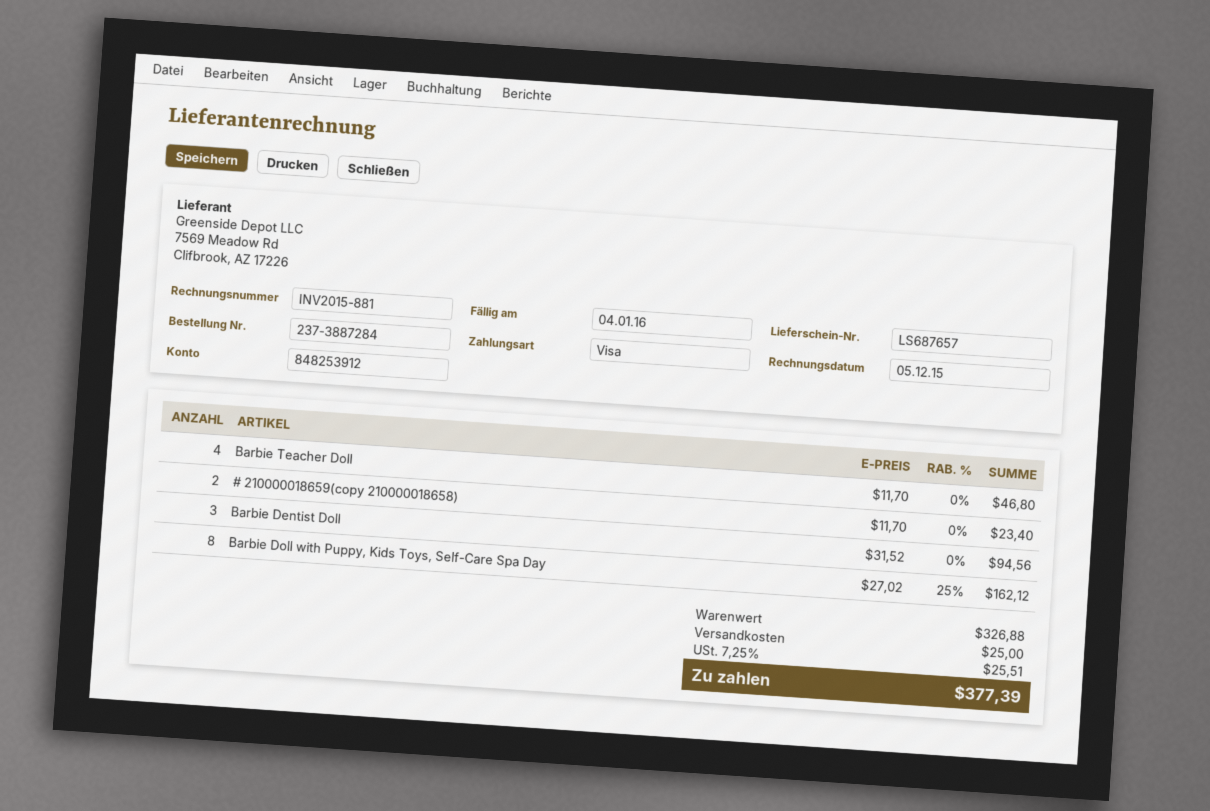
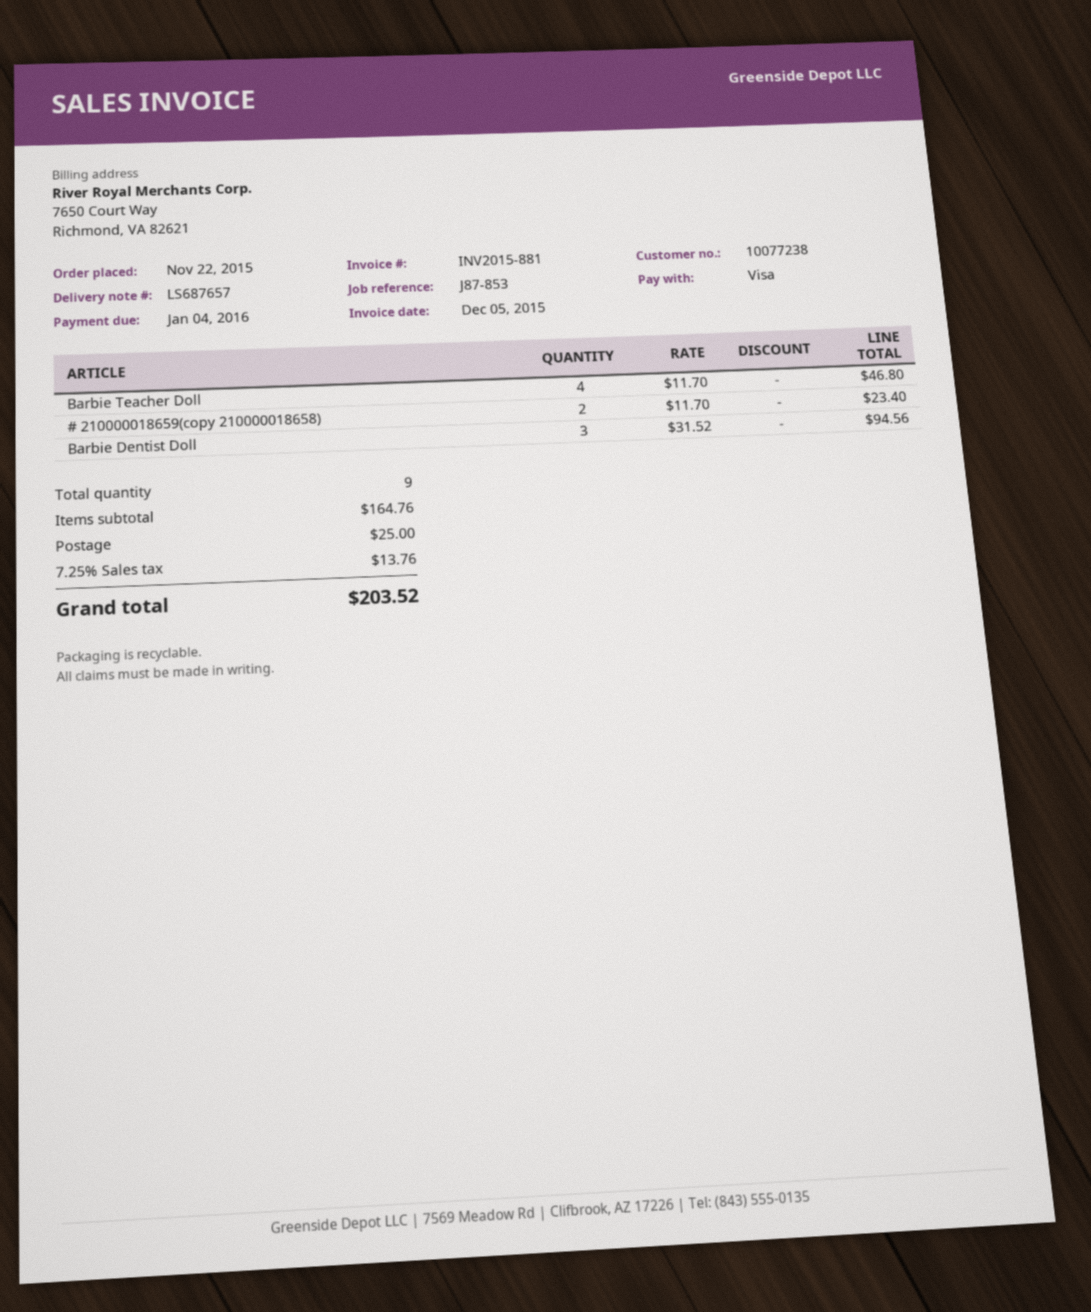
Barbie Doll with Puppy, Kids Toys, Self-Care Spa Day: 8 x 27.02 - 25% = 162.12 -> none
subtotal: 326.88 -> 164.76
tax: 7.25% = 25.51 -> 7.25% = 13.76
total: 377.39 -> 203.52

